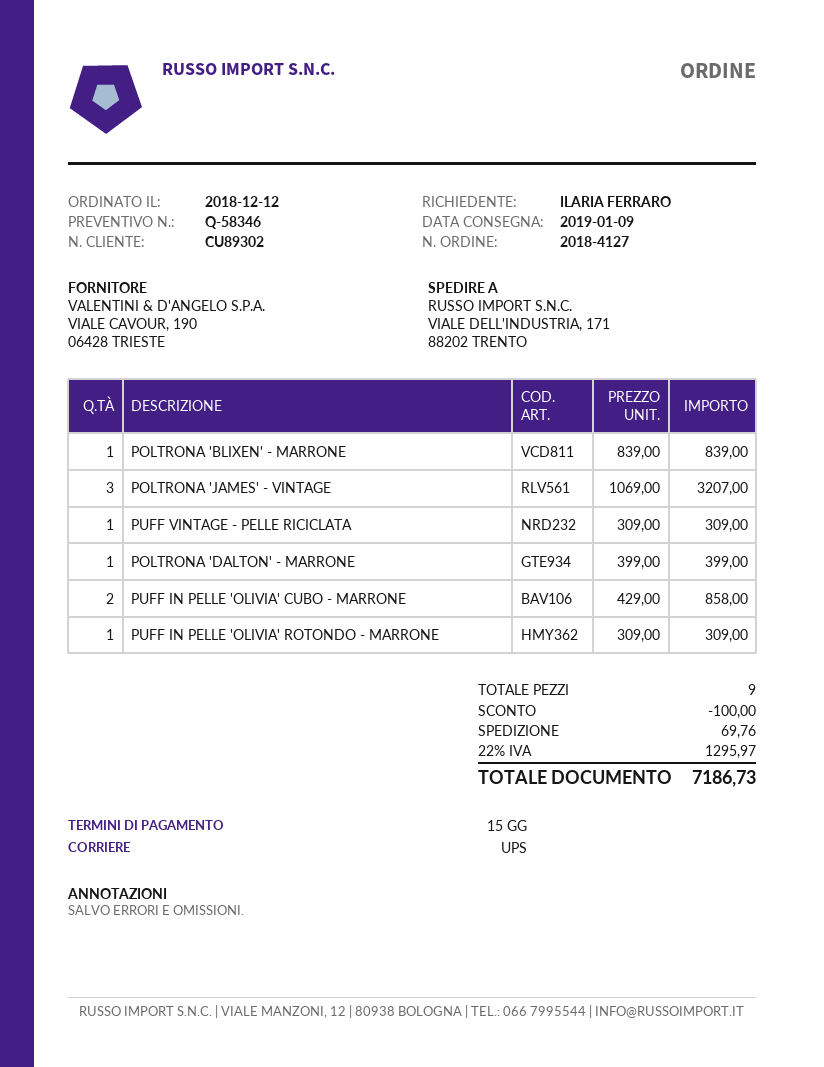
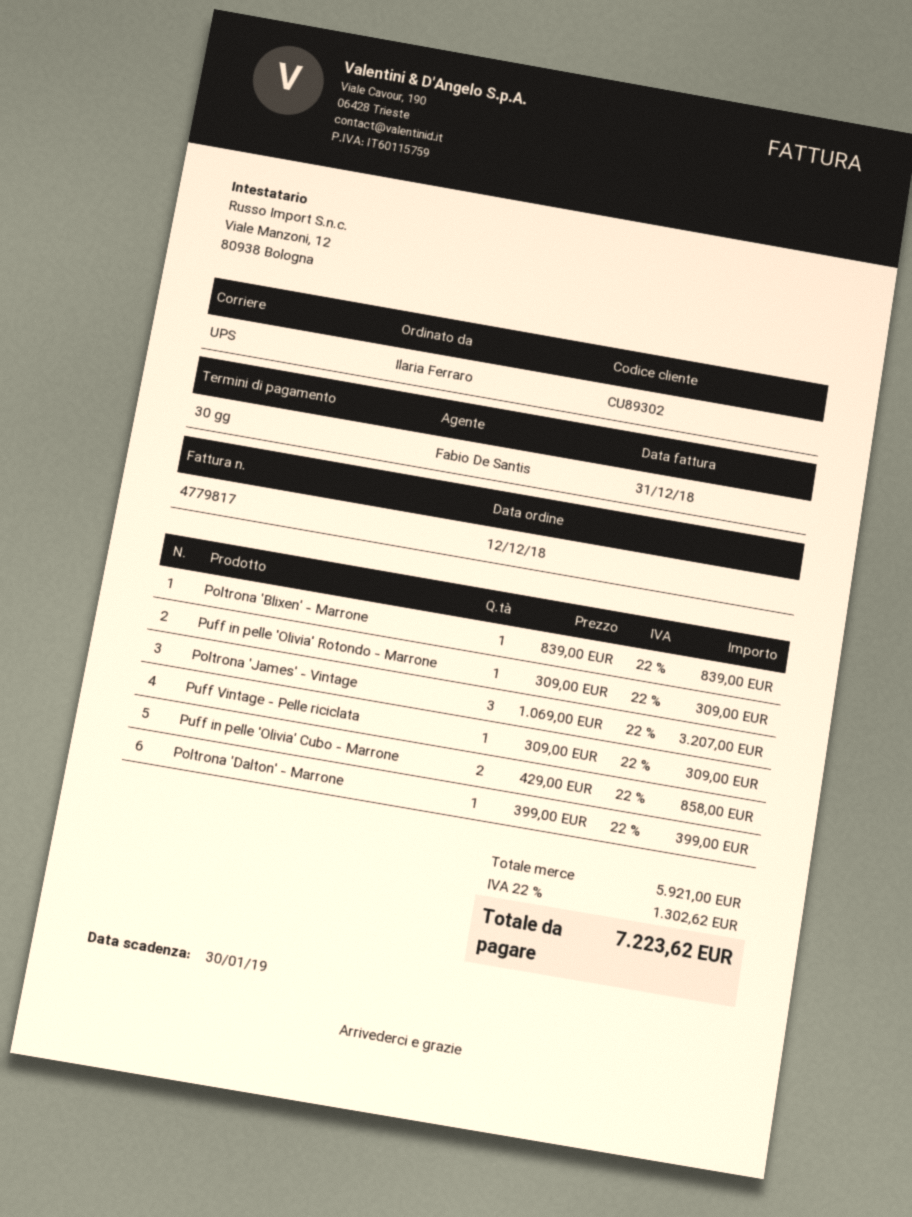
payment terms: 15 days -> 30 days
discount: 100.00 -> none
shipping: 69.76 -> none
tax: 22% = 1295.97 -> 22% = 1302.62
total: 7186.73 -> 7223.62

